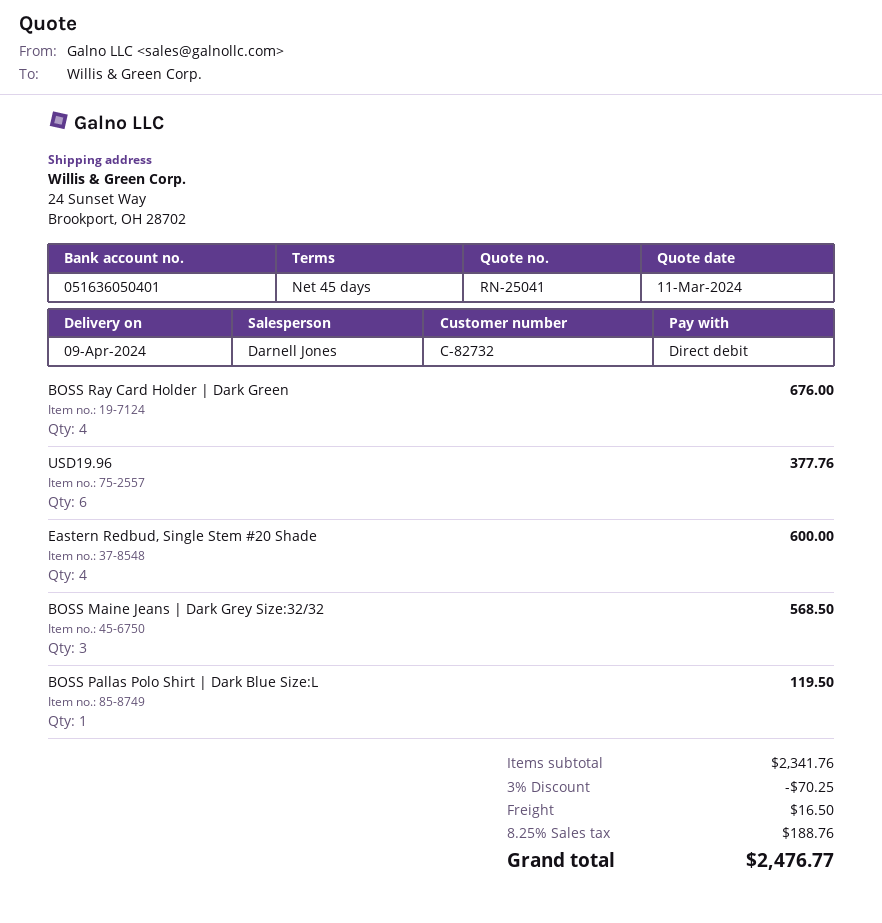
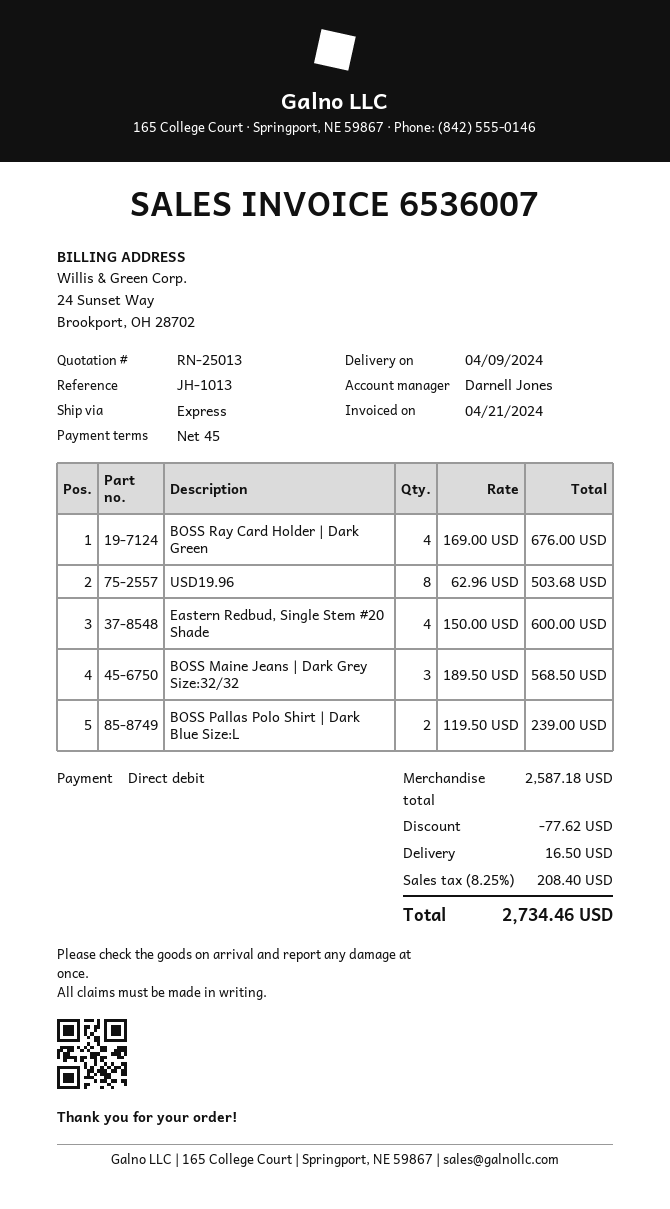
quote number: RN-25041 -> RN-25013
USD19.96: 6 for 377.76 -> 8 for 503.68
BOSS Pallas Polo Shirt | Dark Blue Size:L: 1 for 119.50 -> 2 for 239.00
subtotal: 2341.76 -> 2587.18
discount: 70.25 -> 77.62
tax: 8.25% = 188.76 -> 8.25% = 208.40
total: 2476.77 -> 2734.46

